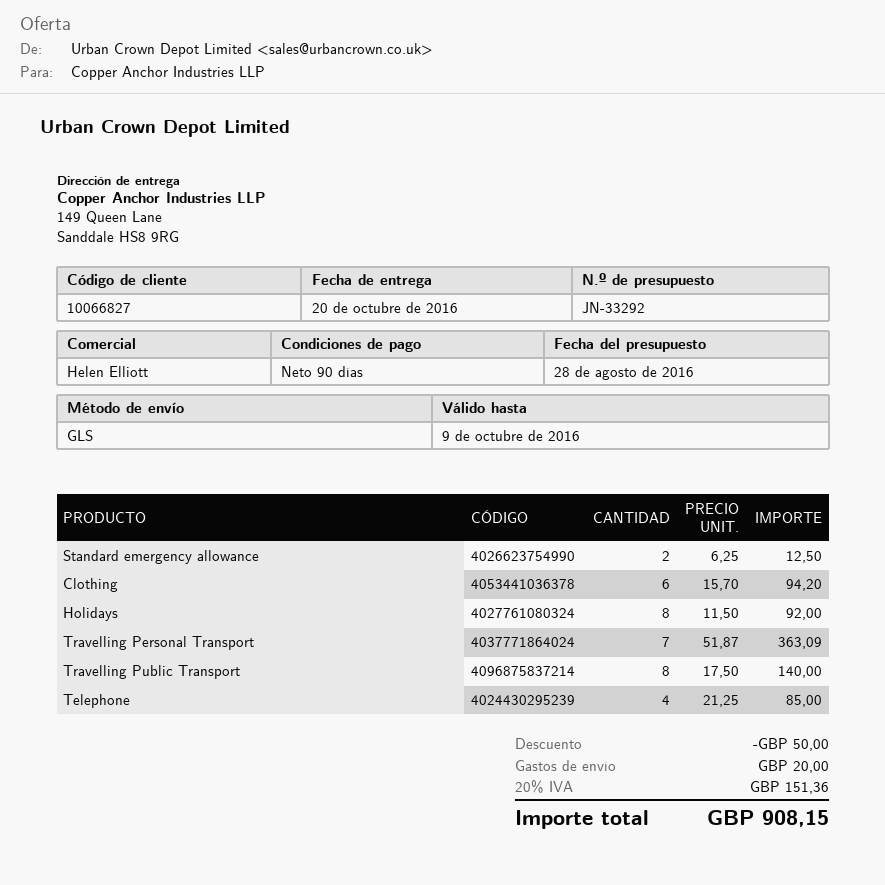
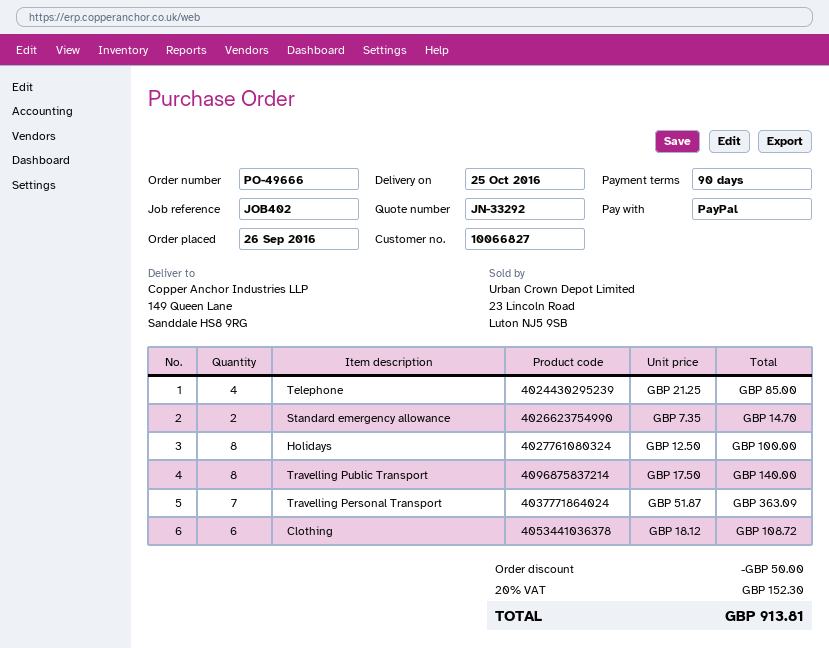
delivery date: 2016-10-20 -> 2016-10-25
Standard emergency allowance: 2 x 6.25 = 12.50 -> 2 x 7.35 = 14.70
Clothing: 6 x 15.70 = 94.20 -> 6 x 18.12 = 108.72
Holidays: 8 x 11.50 = 92.00 -> 8 x 12.50 = 100.00
shipping: 20.00 -> none
tax: 20% = 151.36 -> 20% = 152.30
total: 908.15 -> 913.81

